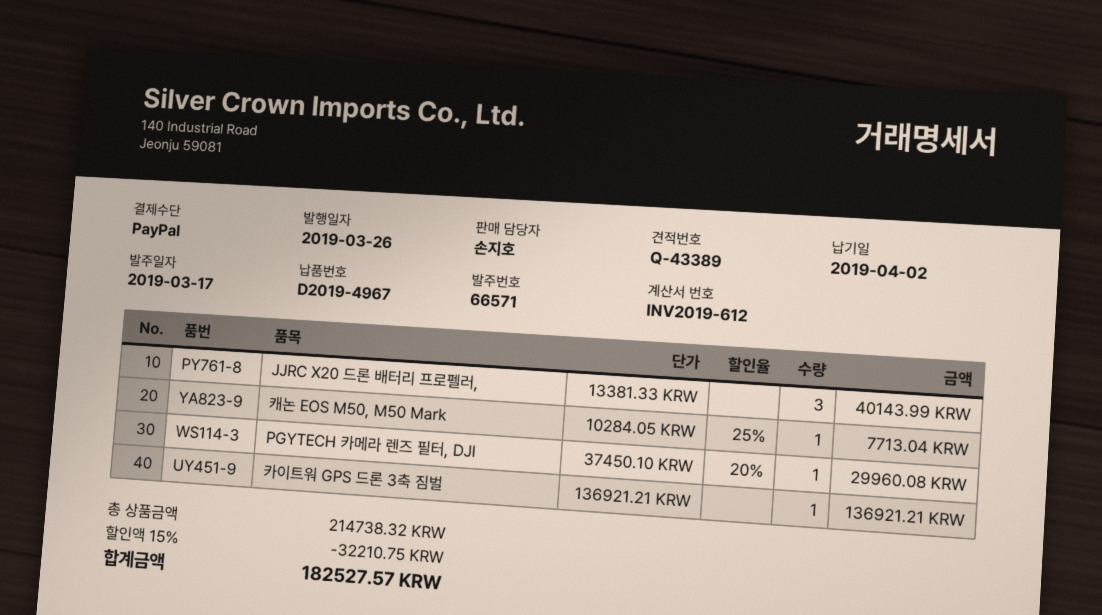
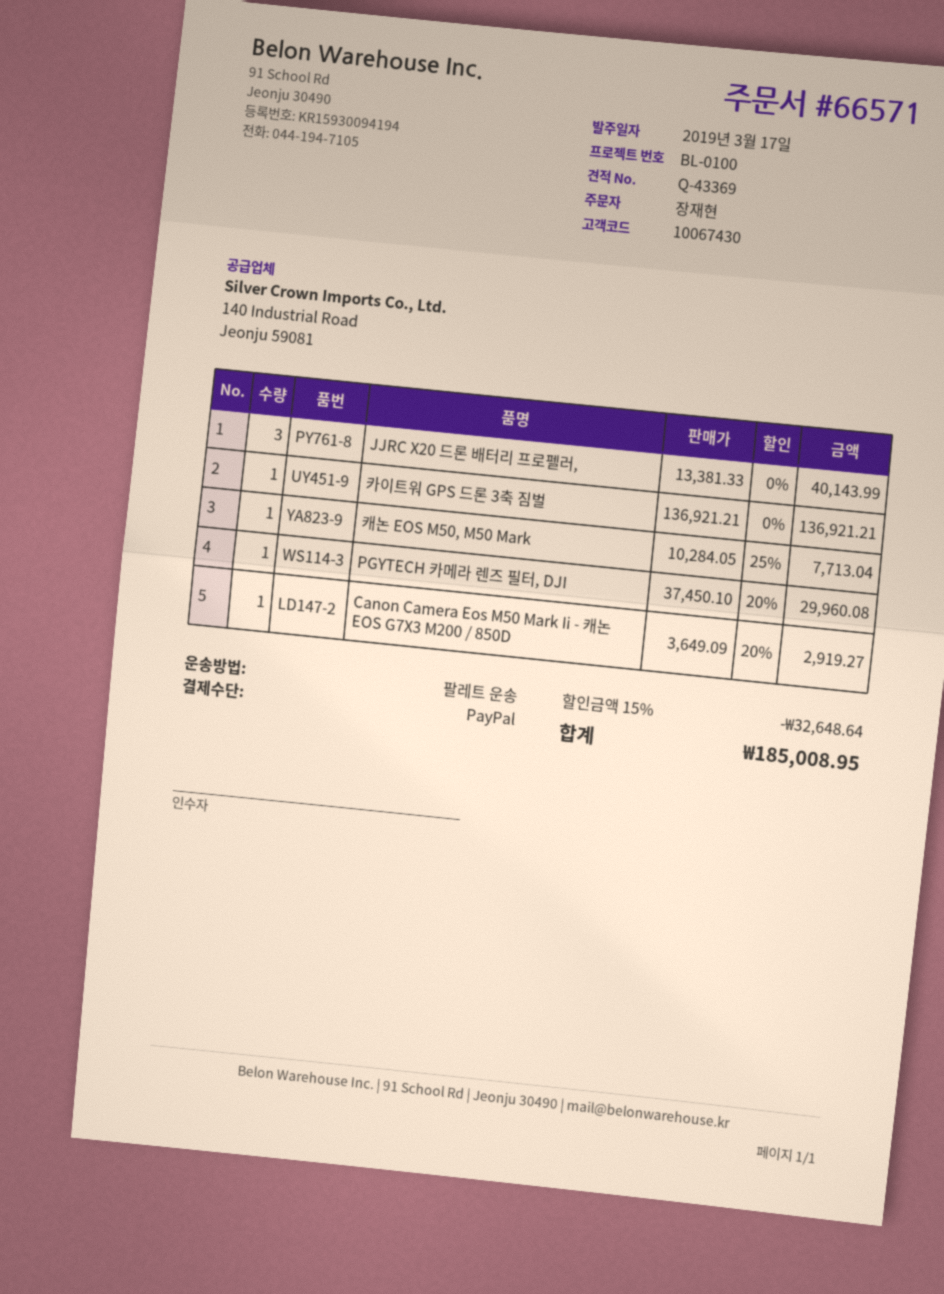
quote number: Q-43389 -> Q-43369
Canon Camera Eos M50 Mark Ii - 캐논 EOS G7X3 M200 / 850D: none -> 1 x 3649.09 - 20% = 2919.27
discount: 15% = 32210.75 -> 15% = 32648.64
total: 182527.57 -> 185008.95

